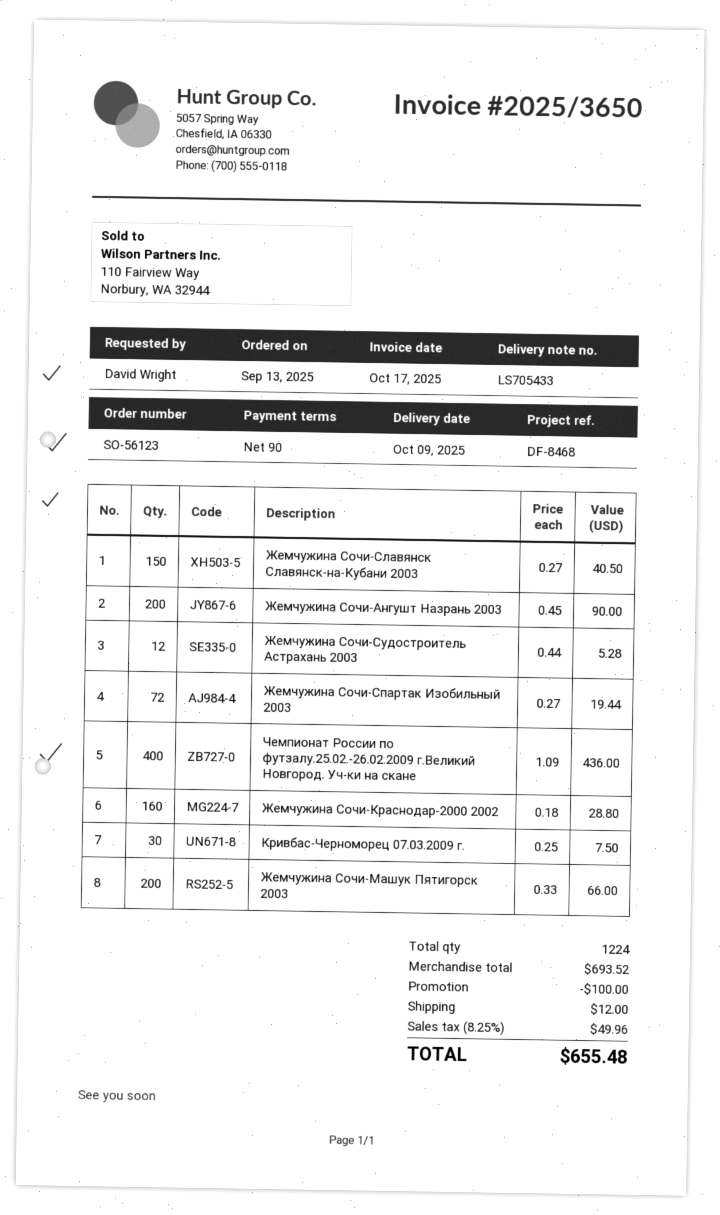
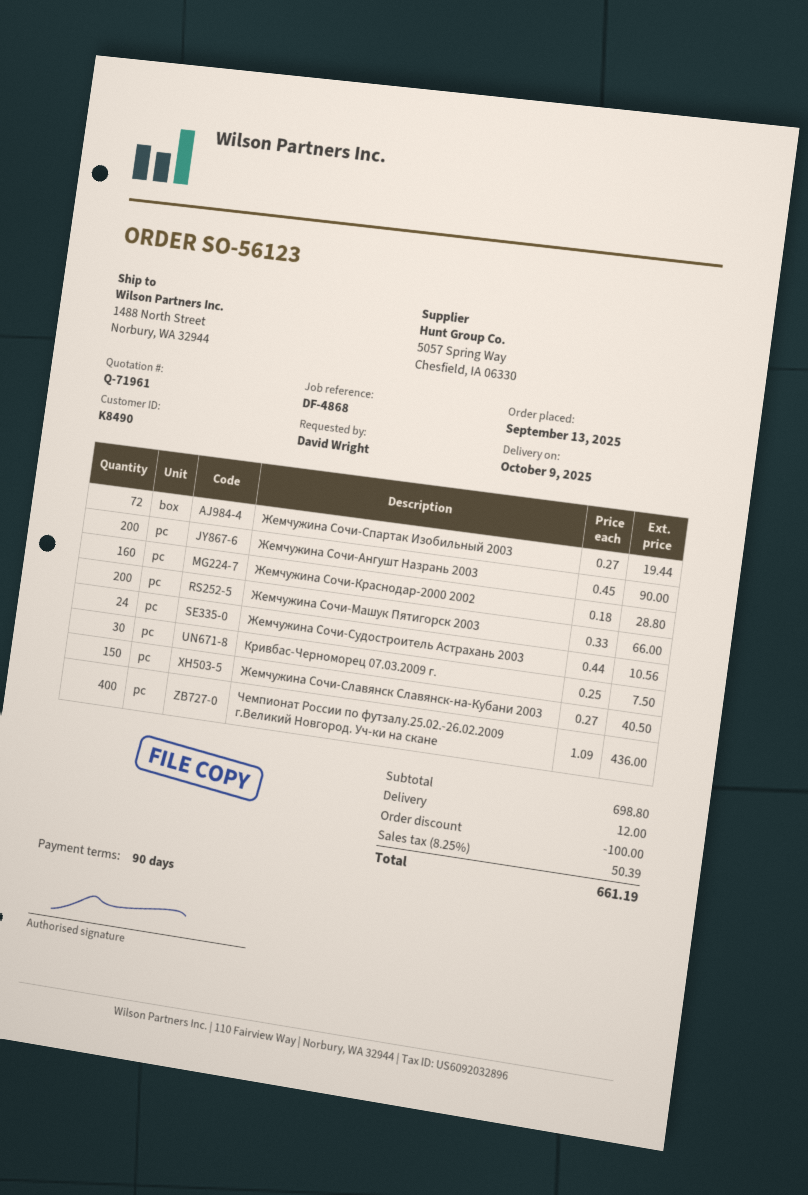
reference: DF-8468 -> DF-4868
Жемчужина Сочи-Судостроитель Астрахань 2003: 12 x 0.44 = 5.28 -> 24 x 0.44 = 10.56
subtotal: 693.52 -> 698.80
tax: 8.25% = 49.96 -> 8.25% = 50.39
total: 655.48 -> 661.19

